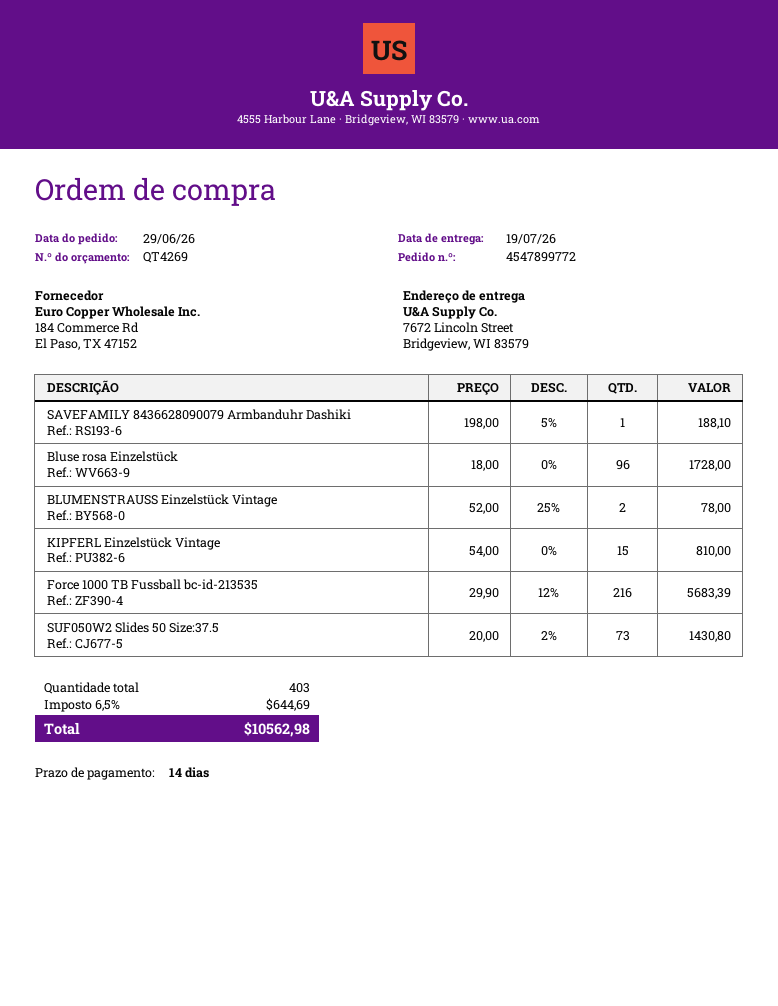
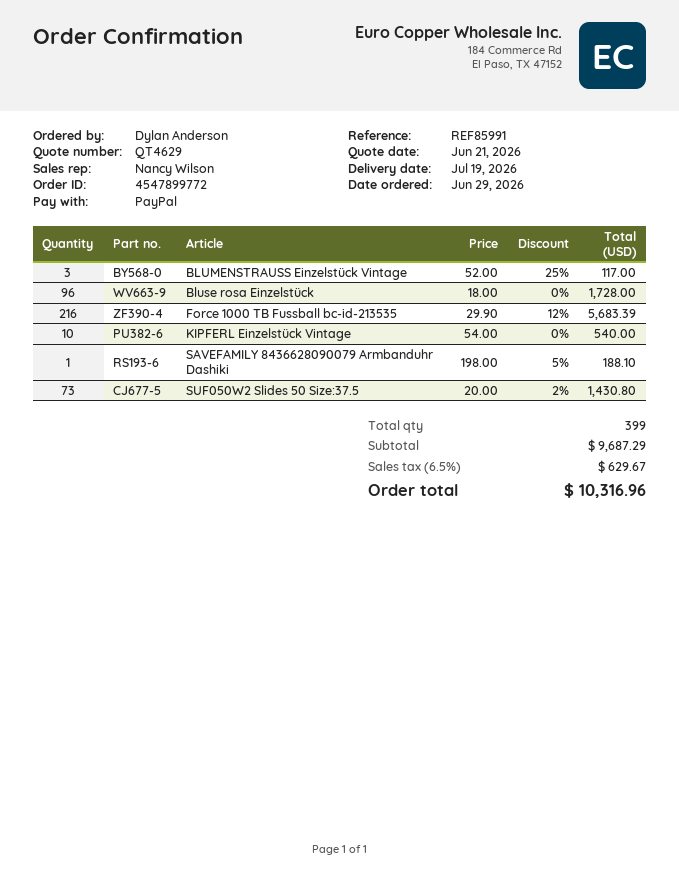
quote number: QT4269 -> QT4629
BLUMENSTRAUSS Einzelstück Vintage: 2 x 52.00 - 25% = 78.00 -> 3 x 52.00 - 25% = 117.00
KIPFERL Einzelstück Vintage: 15 x 54.00 = 810.00 -> 10 x 54.00 = 540.00
total quantity: 403 -> 399
tax: 6.5% = 644.69 -> 6.5% = 629.67
total: 10562.98 -> 10316.96

